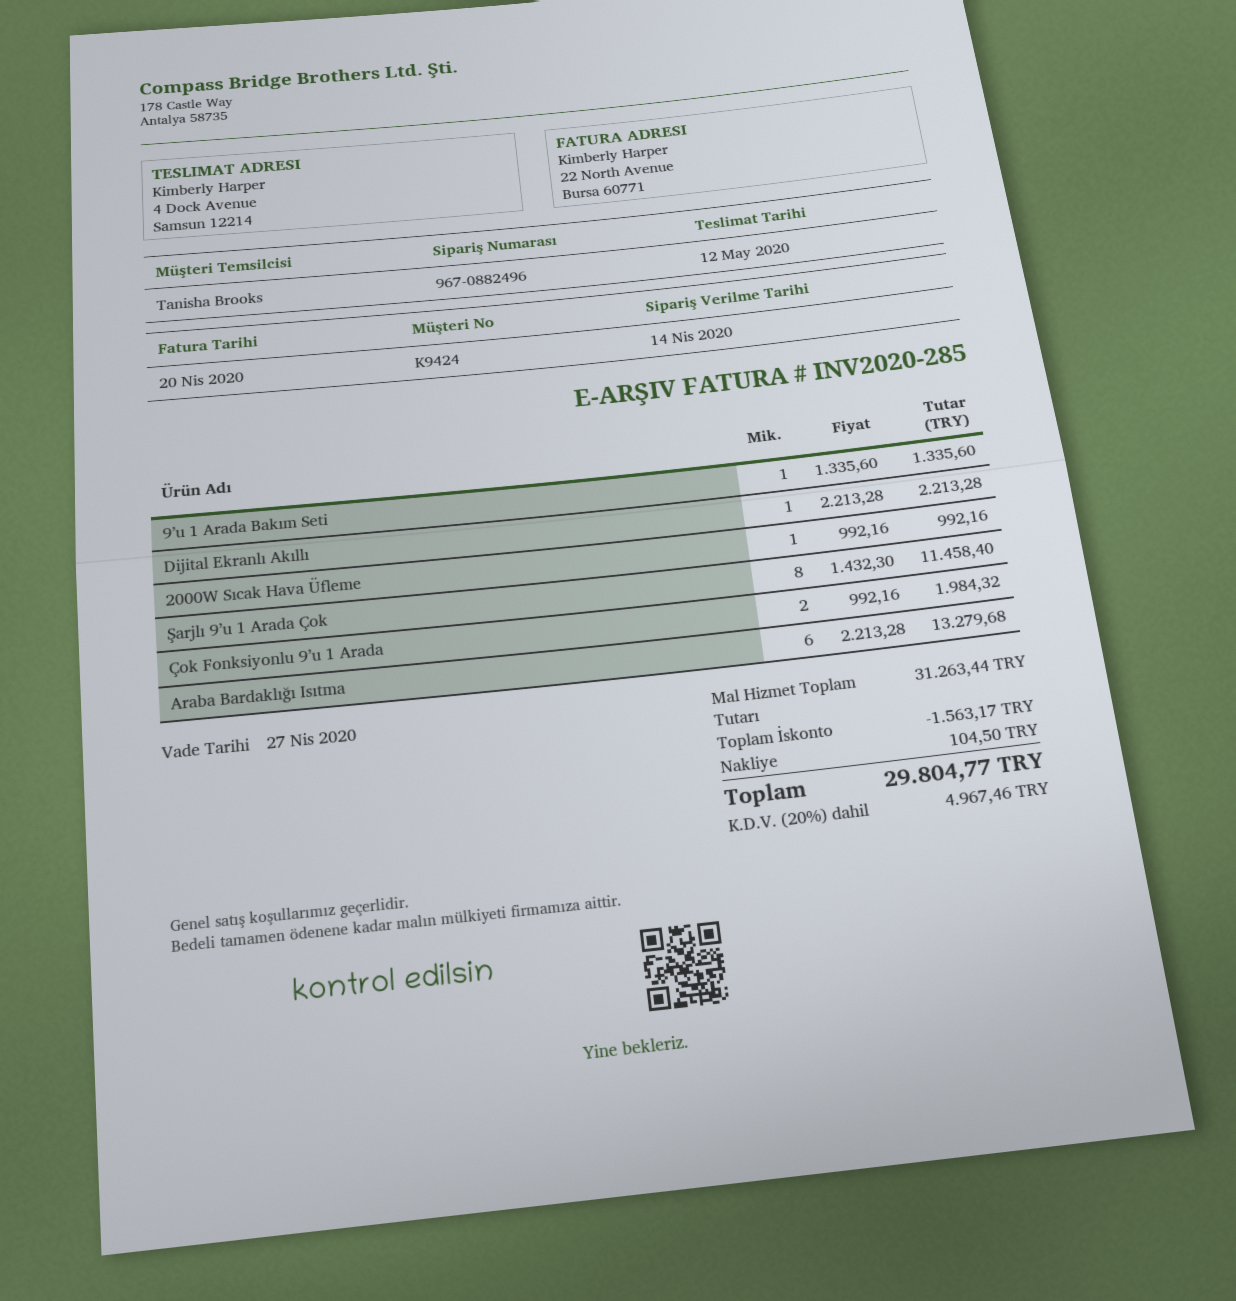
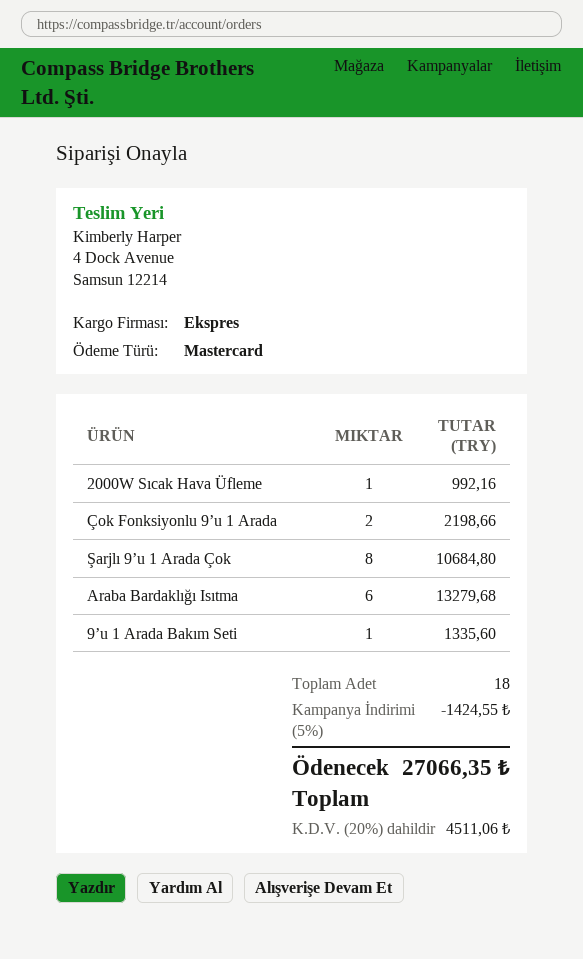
Dijital Ekranlı Akıllı: 1 for 2213.28 -> none
Şarjlı 9’u 1 Arada Çok: 8 for 11458.40 -> 8 for 10684.80
Çok Fonksiyonlu 9’u 1 Arada: 2 for 1984.32 -> 2 for 2198.66
discount: 1563.17 -> 1424.55
shipping: 104.50 -> none
tax: 20% = 4967.46 -> 20% = 4511.06
total: 29804.77 -> 27066.35

